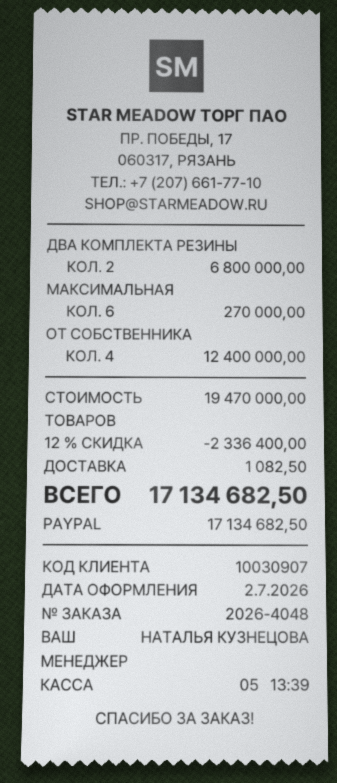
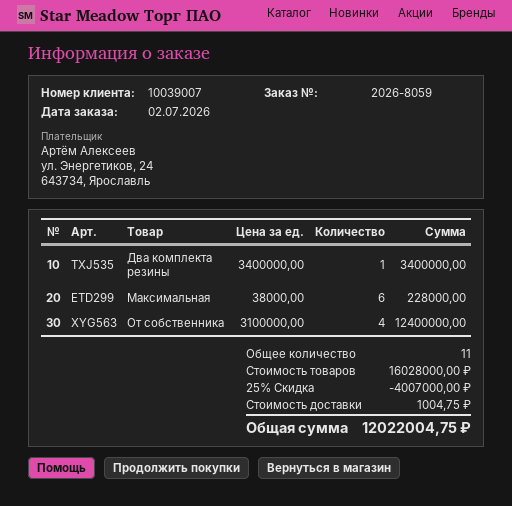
order number: 2026-4048 -> 2026-8059
customer number: 10030907 -> 10039007
ДВА КОМПЛЕКТА РЕЗИНЫ: 2 for 6800000.00 -> 1 for 3400000.00
МАКСИМАЛЬНАЯ: 6 for 270000.00 -> 6 for 228000.00
subtotal: 19470000.00 -> 16028000.00
discount: 12% = 2336400.00 -> 25% = 4007000.00
shipping: 1082.50 -> 1004.75
total: 17134682.50 -> 12022004.75

